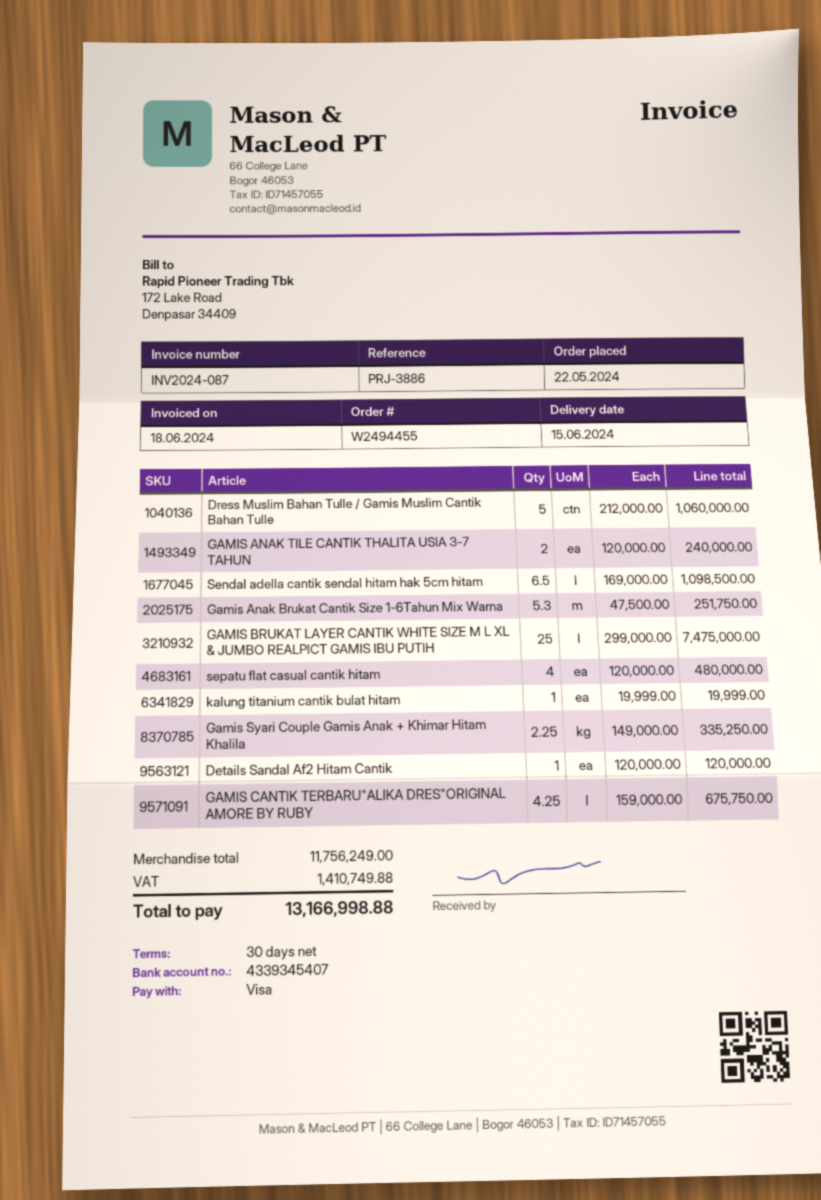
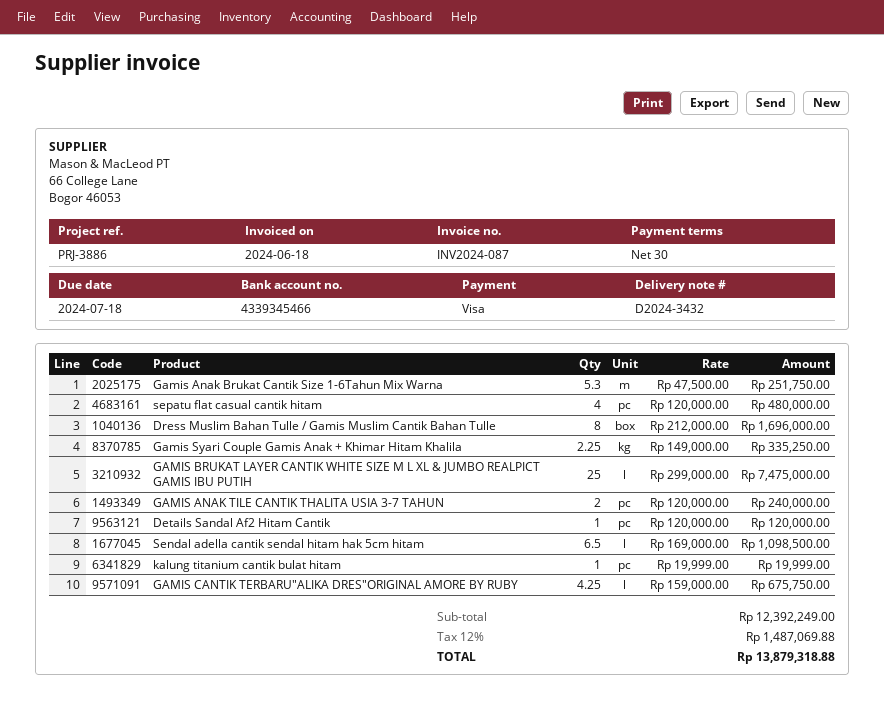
bank account: 4339345407 -> 4339345466
Dress Muslim Bahan Tulle / Gamis Muslim Cantik Bahan Tulle: 5 x 212000.00 = 1060000.00 -> 8 x 212000.00 = 1696000.00
subtotal: 11756249.00 -> 12392249.00
tax: 1410749.88 -> 1487069.88
total: 13166998.88 -> 13879318.88

